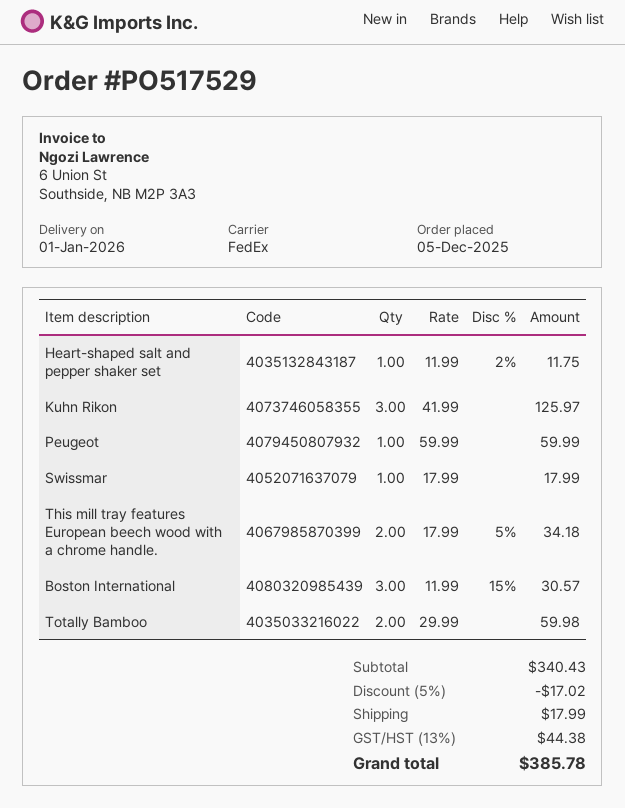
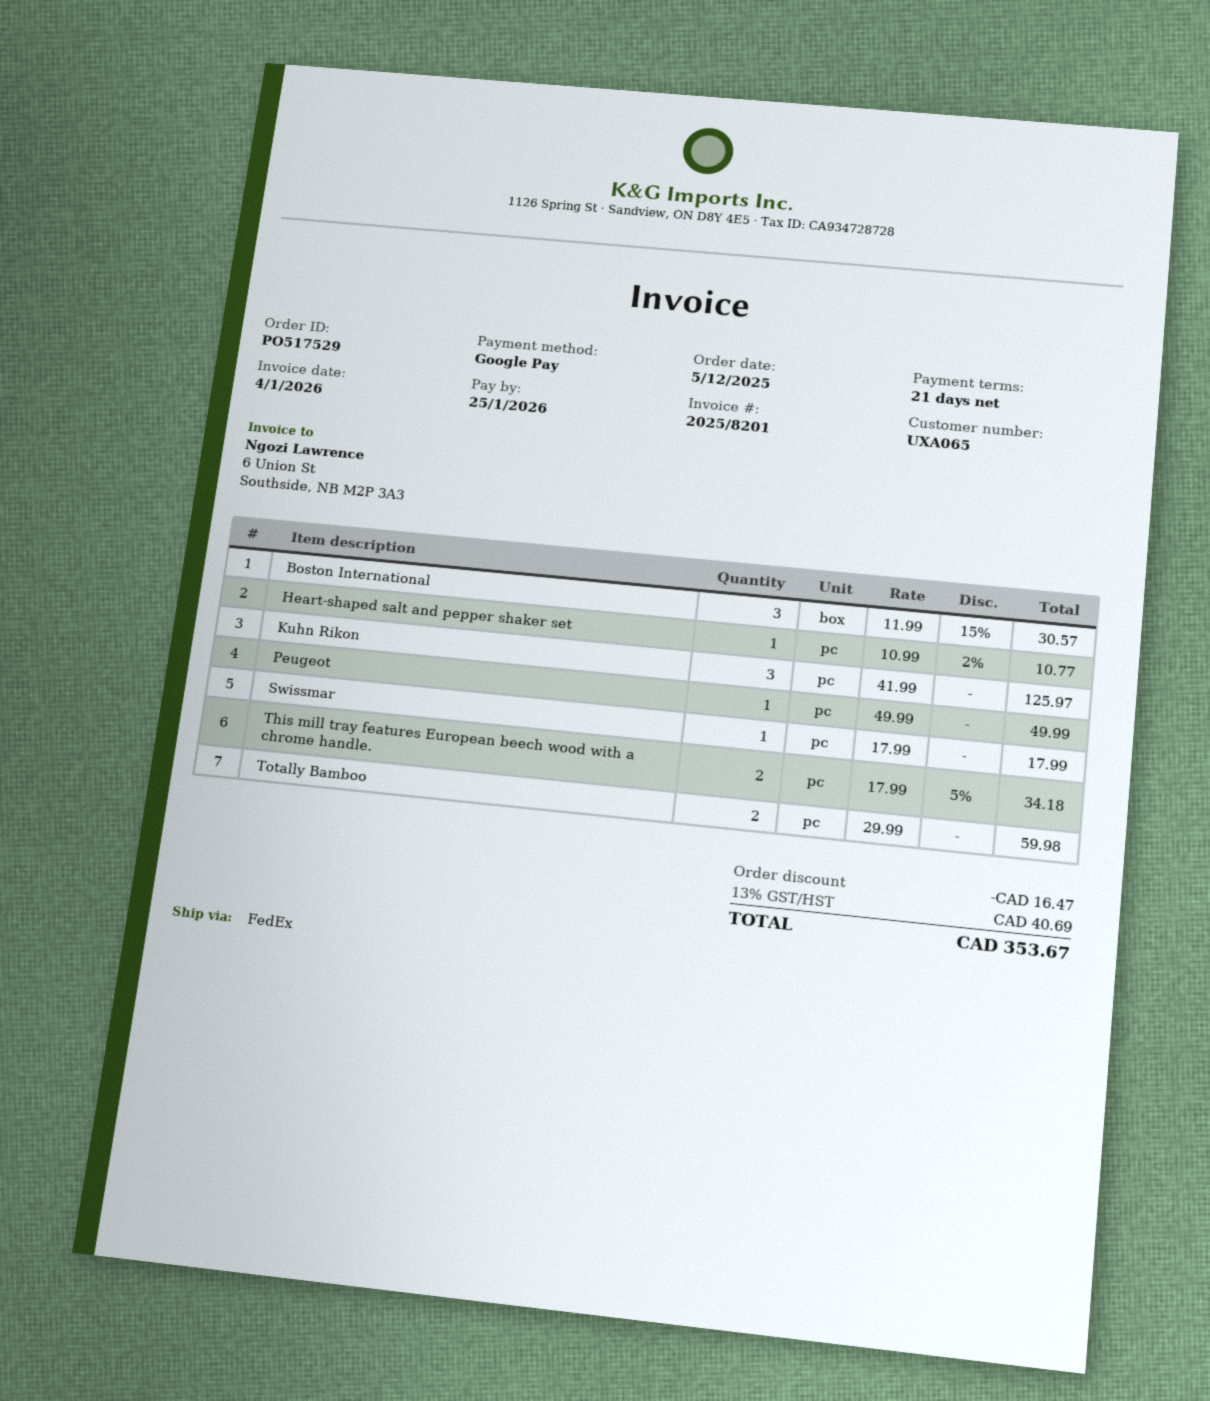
Heart-shaped salt and pepper shaker set: 1 x 11.99 - 2% = 11.75 -> 1 x 10.99 - 2% = 10.77
Peugeot: 1 x 59.99 = 59.99 -> 1 x 49.99 = 49.99
discount: 17.02 -> 16.47
shipping: 17.99 -> none
tax: 13% = 44.38 -> 13% = 40.69
total: 385.78 -> 353.67

